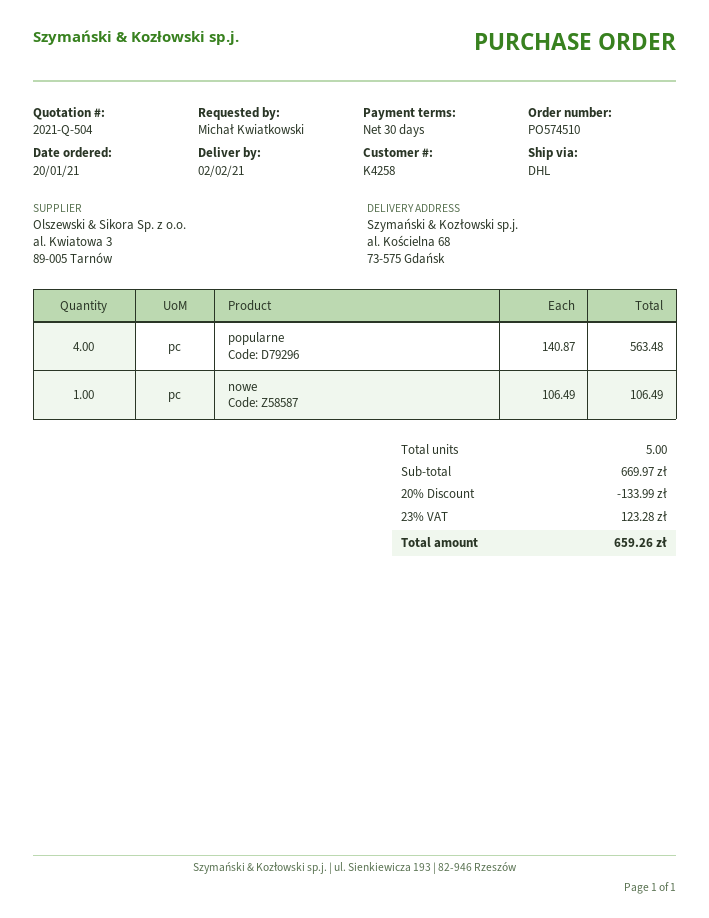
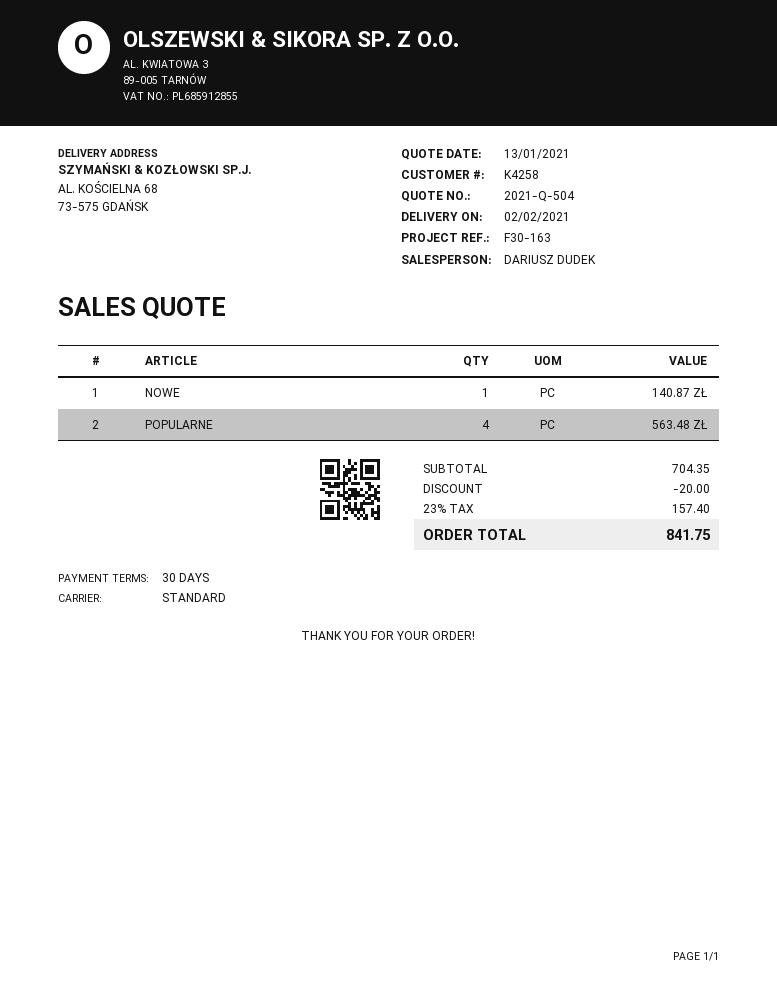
shipping method: DHL -> standard
nowe: 1 for 106.49 -> 1 for 140.87
subtotal: 669.97 -> 704.35
discount: 133.99 -> 20.00
tax: 23% = 123.28 -> 23% = 157.40
total: 659.26 -> 841.75

